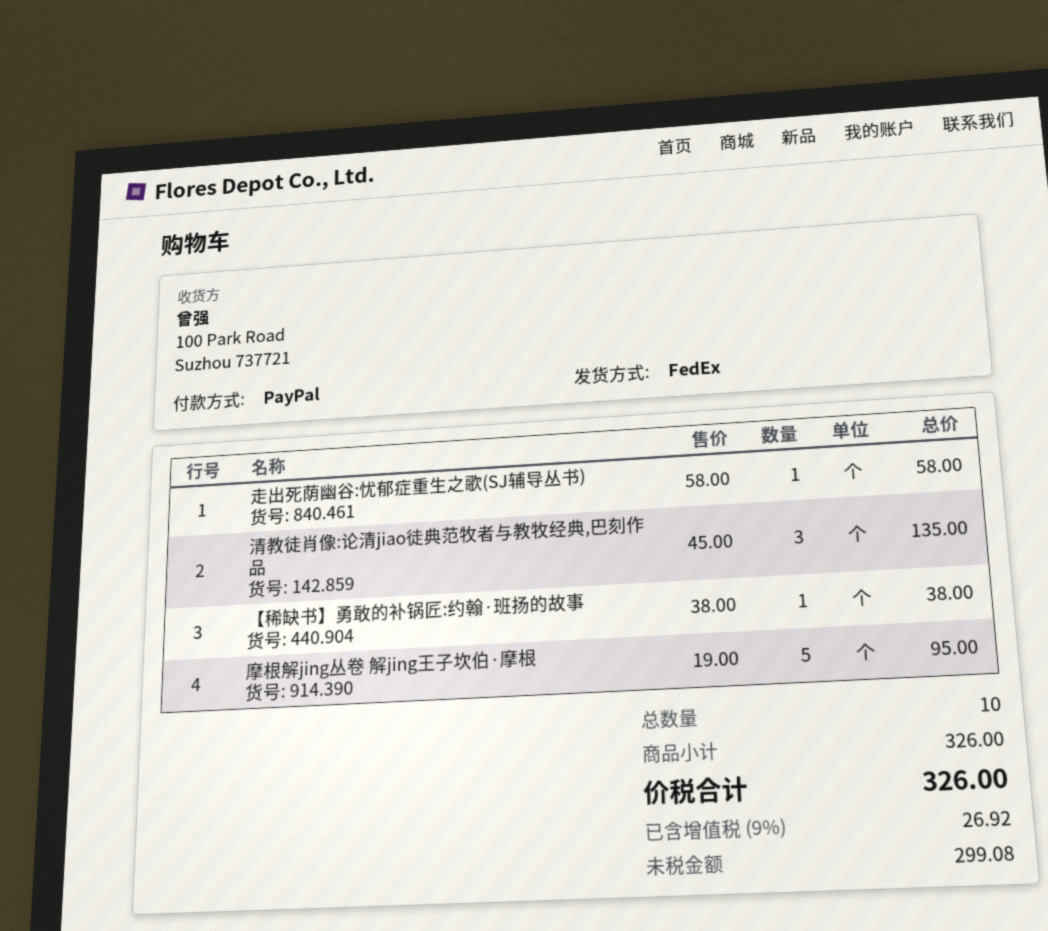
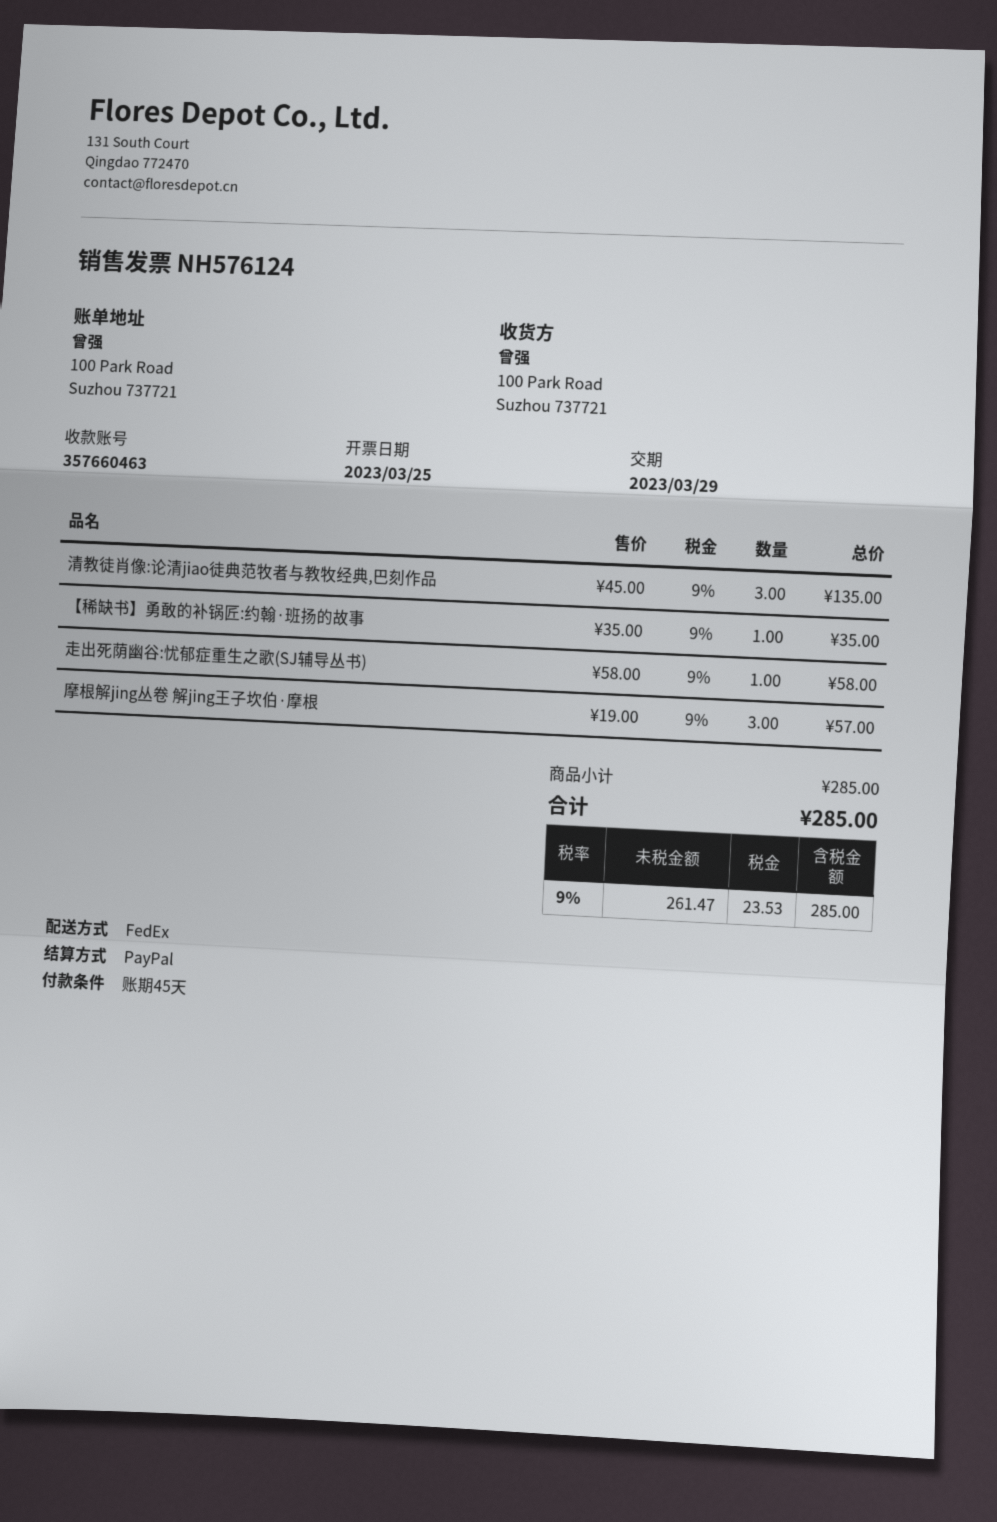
【稀缺书】勇敢的补锅匠:约翰·班扬的故事: 1 x 38.00 = 38.00 -> 1 x 35.00 = 35.00
摩根解jing丛卷 解jing王子坎伯·摩根: 5 x 19.00 = 95.00 -> 3 x 19.00 = 57.00
subtotal: 326.00 -> 285.00
net: 299.08 -> 261.47
tax: 9% = 26.92 -> 9% = 23.53
total: 326.00 -> 285.00

